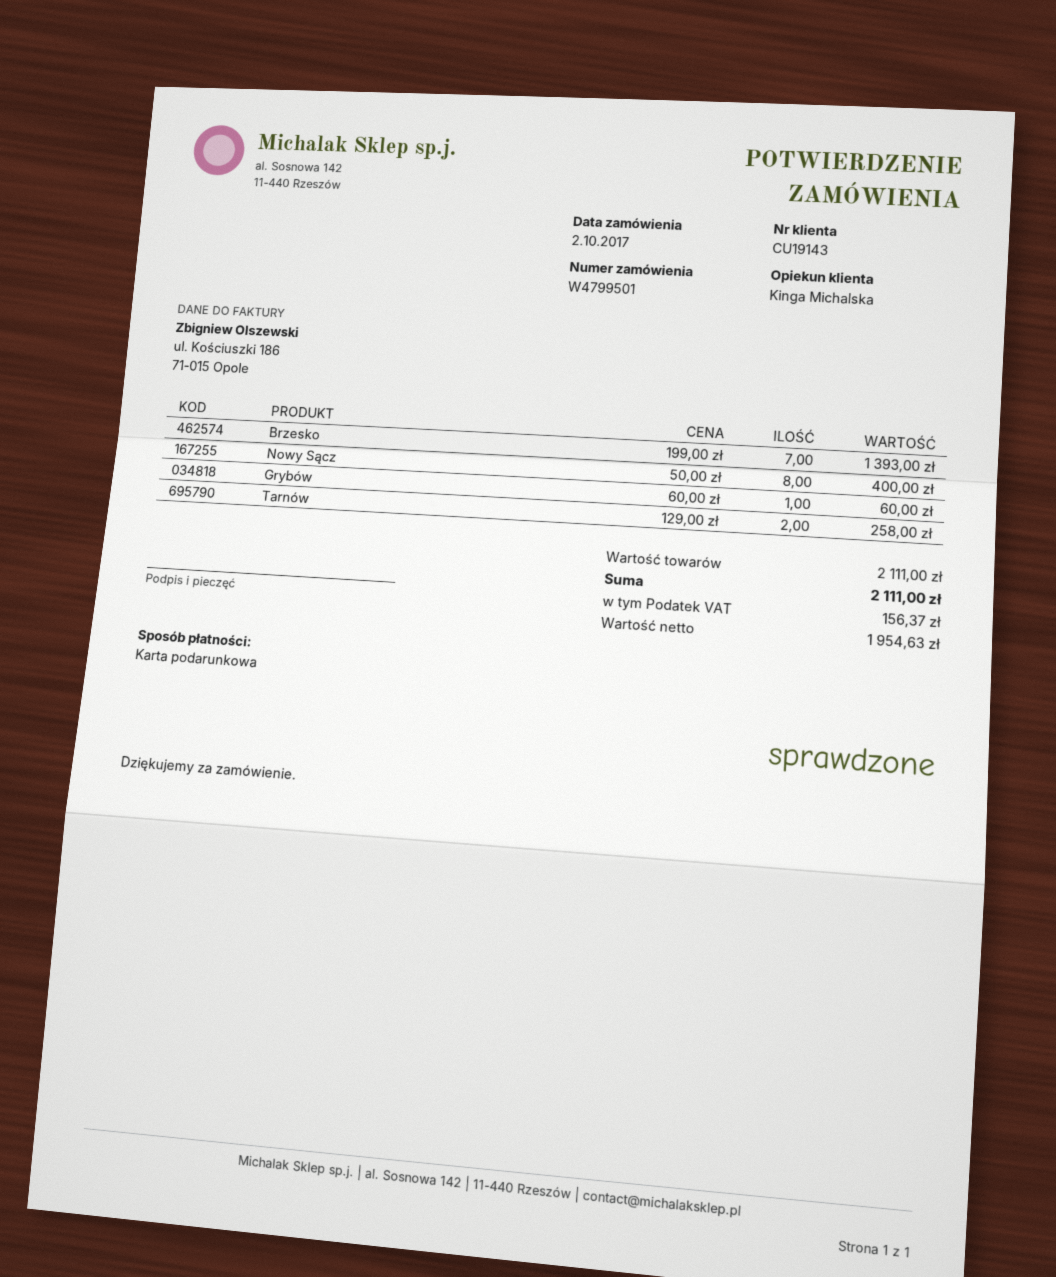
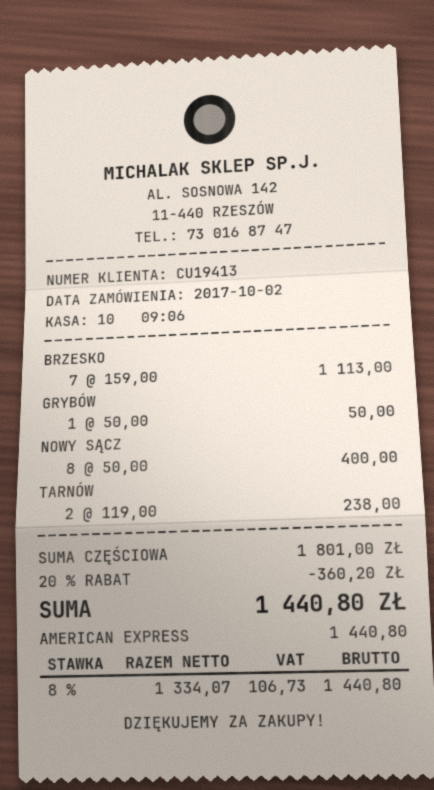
customer number: CU19143 -> CU19413
payment method: gift card -> American Express
Brzesko: 7 x 199.00 = 1393.00 -> 7 x 159.00 = 1113.00
Grybów: 1 x 60.00 = 60.00 -> 1 x 50.00 = 50.00
Tarnów: 2 x 129.00 = 258.00 -> 2 x 119.00 = 238.00
subtotal: 2111.00 -> 1801.00
discount: none -> 20% = 360.20
net: 1954.63 -> 1334.07
tax: 156.37 -> 106.73
total: 2111.00 -> 1440.80

